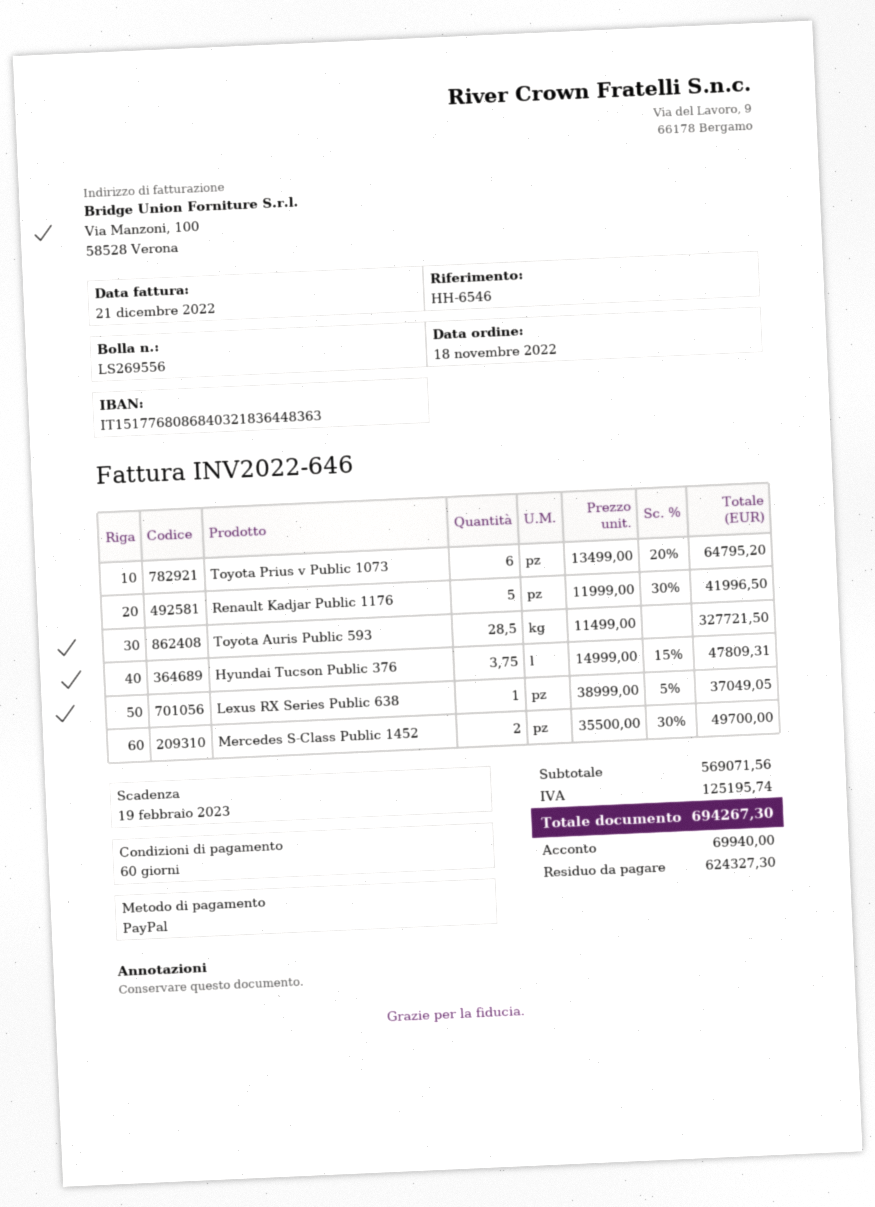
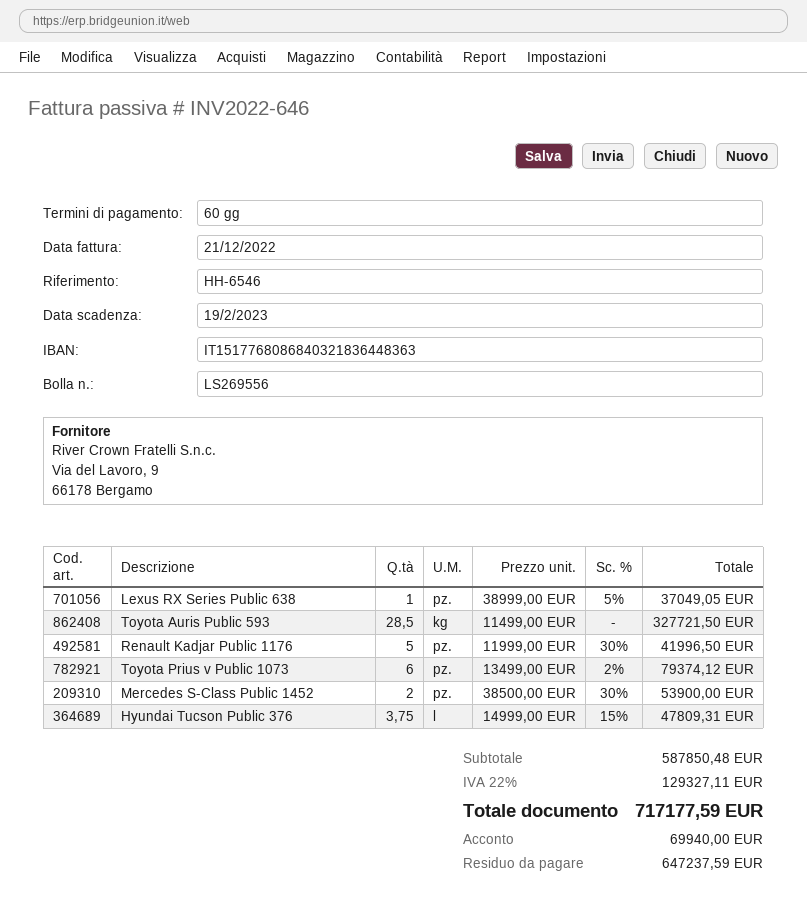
Toyota Prius v Public 1073: 6 x 13499.00 - 20% = 64795.20 -> 6 x 13499.00 - 2% = 79374.12
Mercedes S-Class Public 1452: 2 x 35500.00 - 30% = 49700.00 -> 2 x 38500.00 - 30% = 53900.00
subtotal: 569071.56 -> 587850.48
tax: 125195.74 -> 129327.11
total: 694267.30 -> 717177.59
balance: 624327.30 -> 647237.59

